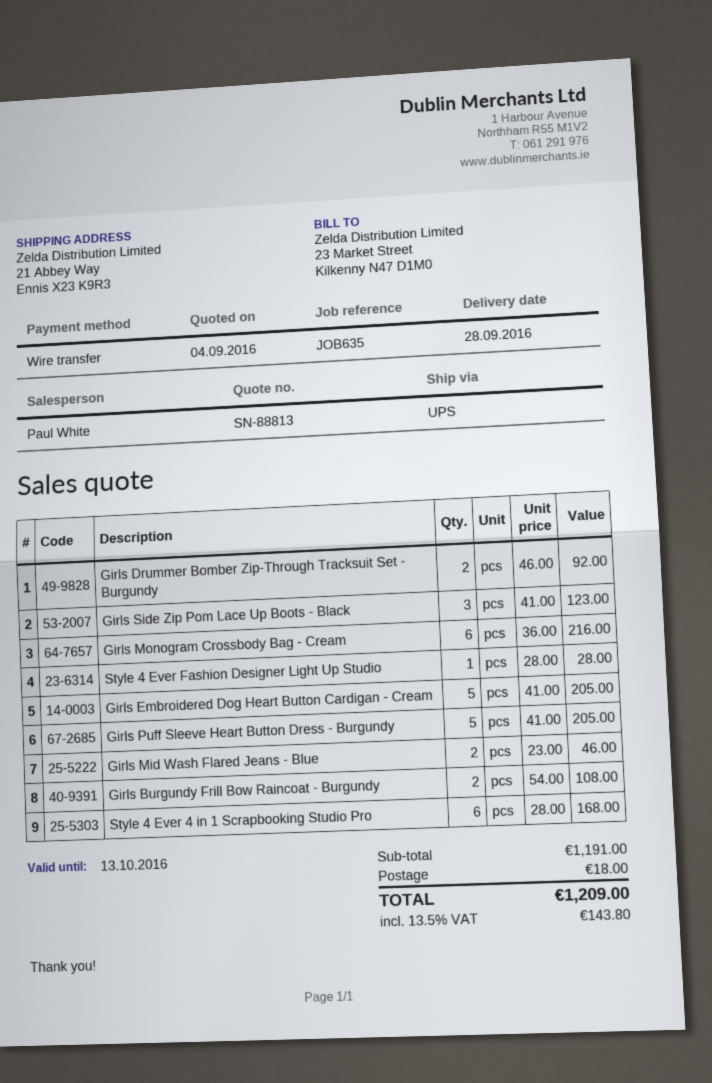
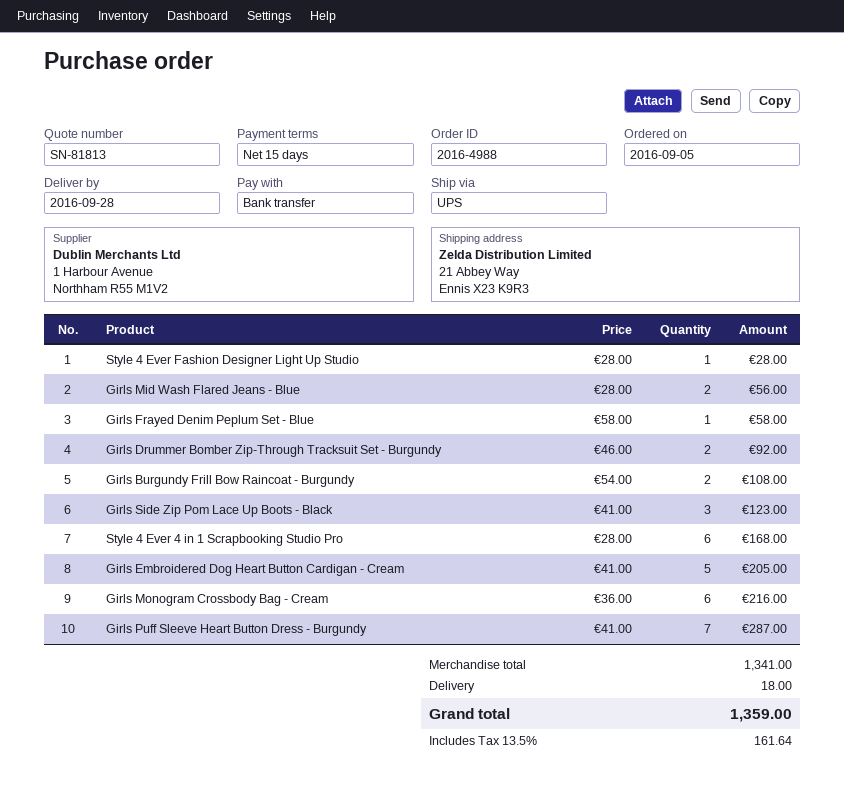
quote number: SN-88813 -> SN-81813
Girls Puff Sleeve Heart Button Dress - Burgundy: 5 x 41.00 = 205.00 -> 7 x 41.00 = 287.00
Girls Mid Wash Flared Jeans - Blue: 2 x 23.00 = 46.00 -> 2 x 28.00 = 56.00
Girls Frayed Denim Peplum Set - Blue: none -> 1 x 58.00 = 58.00
subtotal: 1191.00 -> 1341.00
tax: 13.5% = 143.80 -> 13.5% = 161.64
total: 1209.00 -> 1359.00

